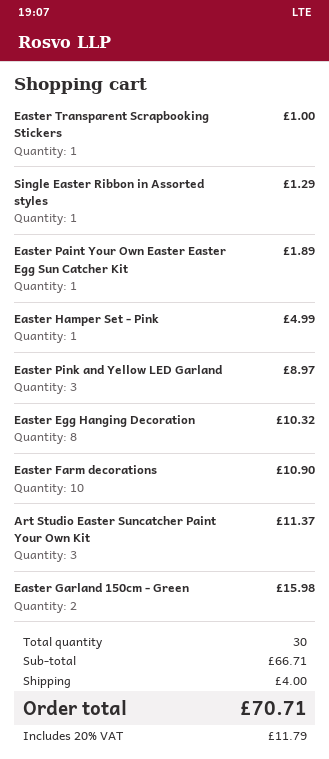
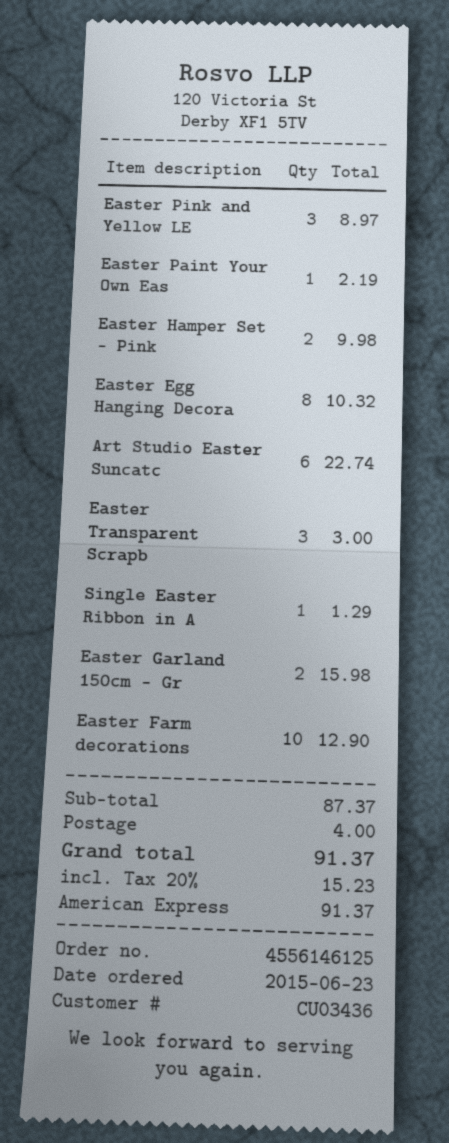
Easter Transparent Scrapbooking Stickers: 1 for 1.00 -> 3 for 3.00
Easter Paint Your Own Easter Easter Egg Sun Catcher Kit: 1 for 1.89 -> 1 for 2.19
Easter Hamper Set - Pink: 1 for 4.99 -> 2 for 9.98
Easter Farm decorations: 10 for 10.90 -> 10 for 12.90
Art Studio Easter Suncatcher Paint Your Own Kit: 3 for 11.37 -> 6 for 22.74
subtotal: 66.71 -> 87.37
tax: 20% = 11.79 -> 20% = 15.23
total: 70.71 -> 91.37

